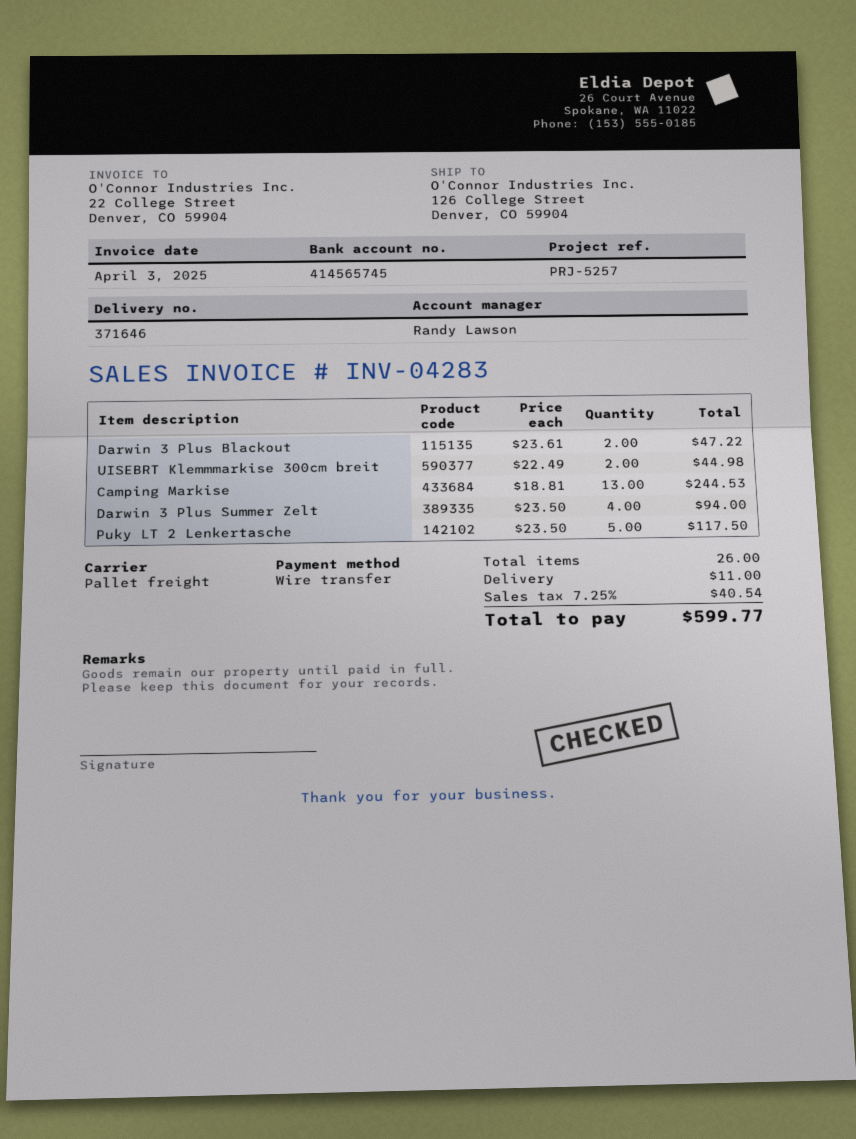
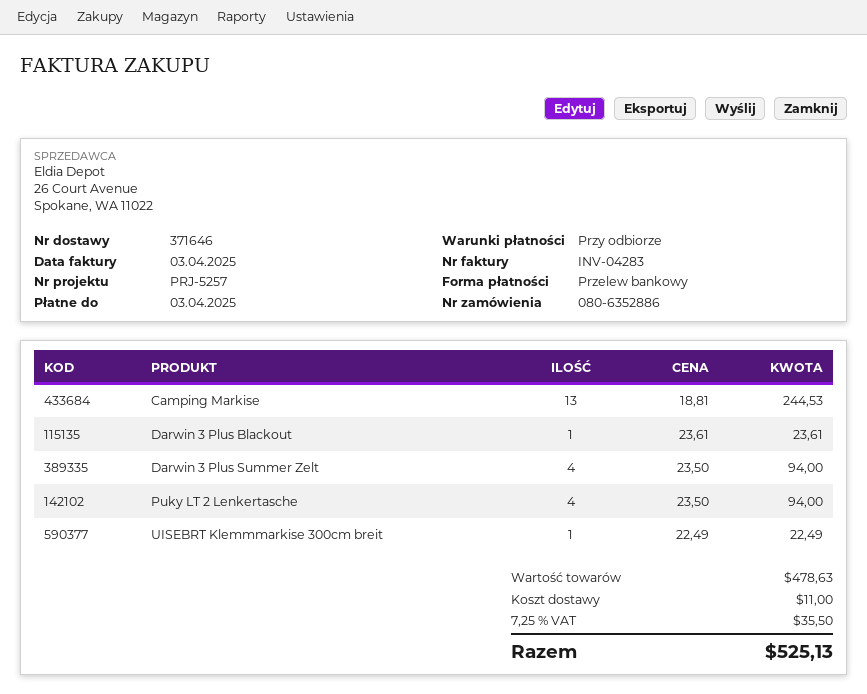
Darwin 3 Plus Blackout: 2 x 23.61 = 47.22 -> 1 x 23.61 = 23.61
UISEBRT Klemmmarkise 300cm breit: 2 x 22.49 = 44.98 -> 1 x 22.49 = 22.49
Puky LT 2 Lenkertasche: 5 x 23.50 = 117.50 -> 4 x 23.50 = 94.00
tax: 7.25% = 40.54 -> 7.25% = 35.50
total: 599.77 -> 525.13

